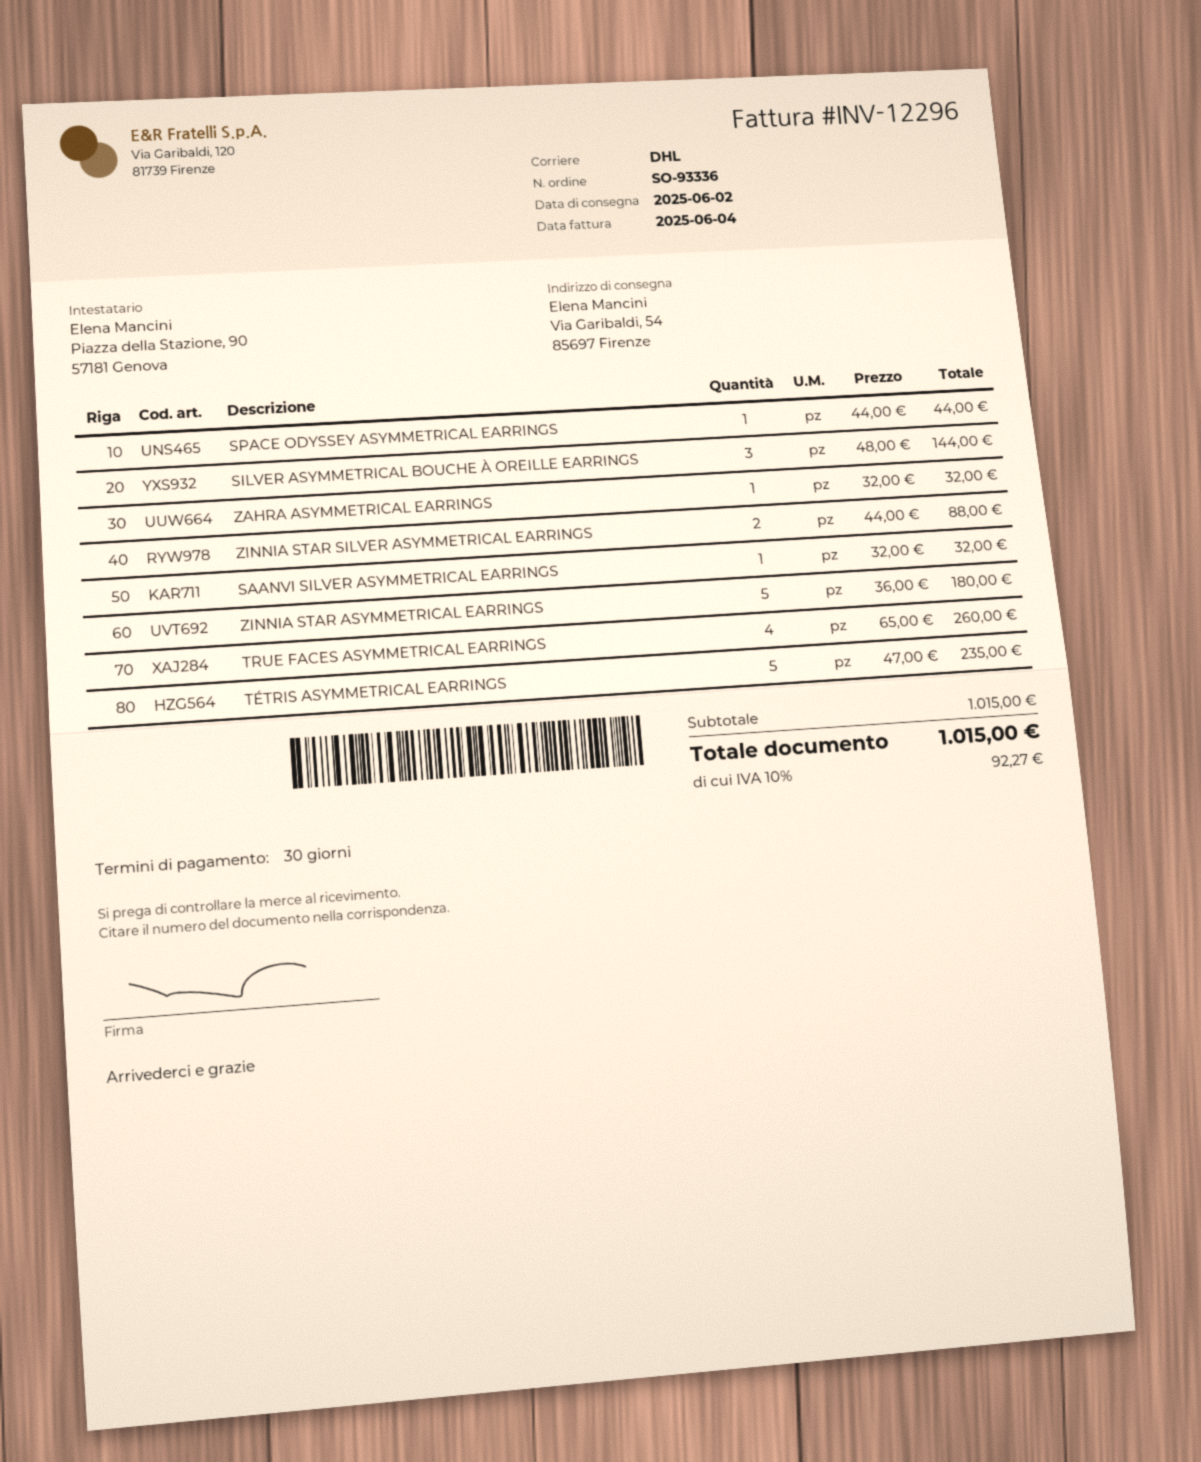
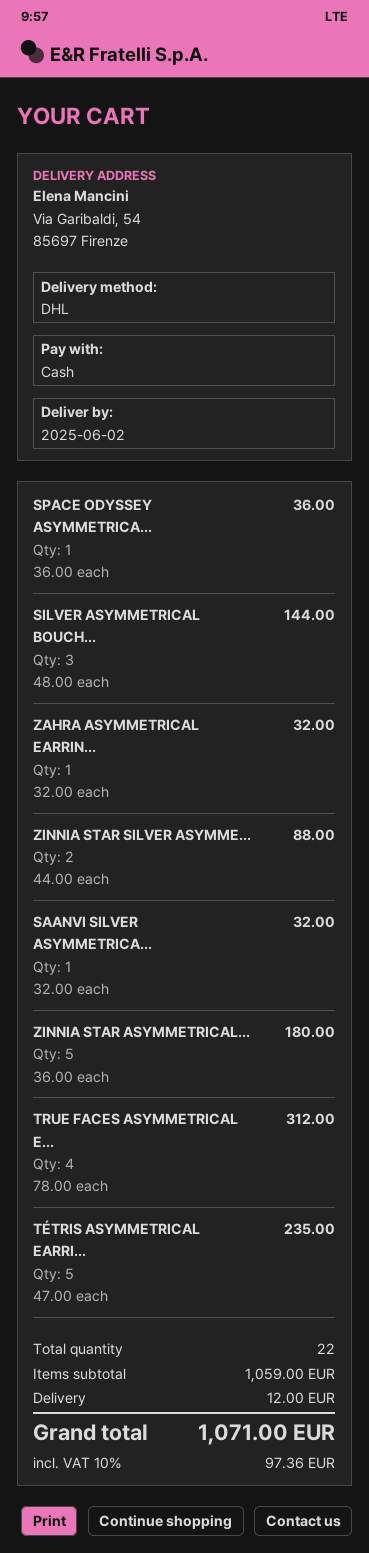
SPACE ODYSSEY ASYMMETRICAL EARRINGS: 1 x 44.00 = 44.00 -> 1 x 36.00 = 36.00
TRUE FACES ASYMMETRICAL EARRINGS: 4 x 65.00 = 260.00 -> 4 x 78.00 = 312.00
subtotal: 1015.00 -> 1059.00
shipping: none -> 12.00
tax: 10% = 92.27 -> 10% = 97.36
total: 1015.00 -> 1071.00

